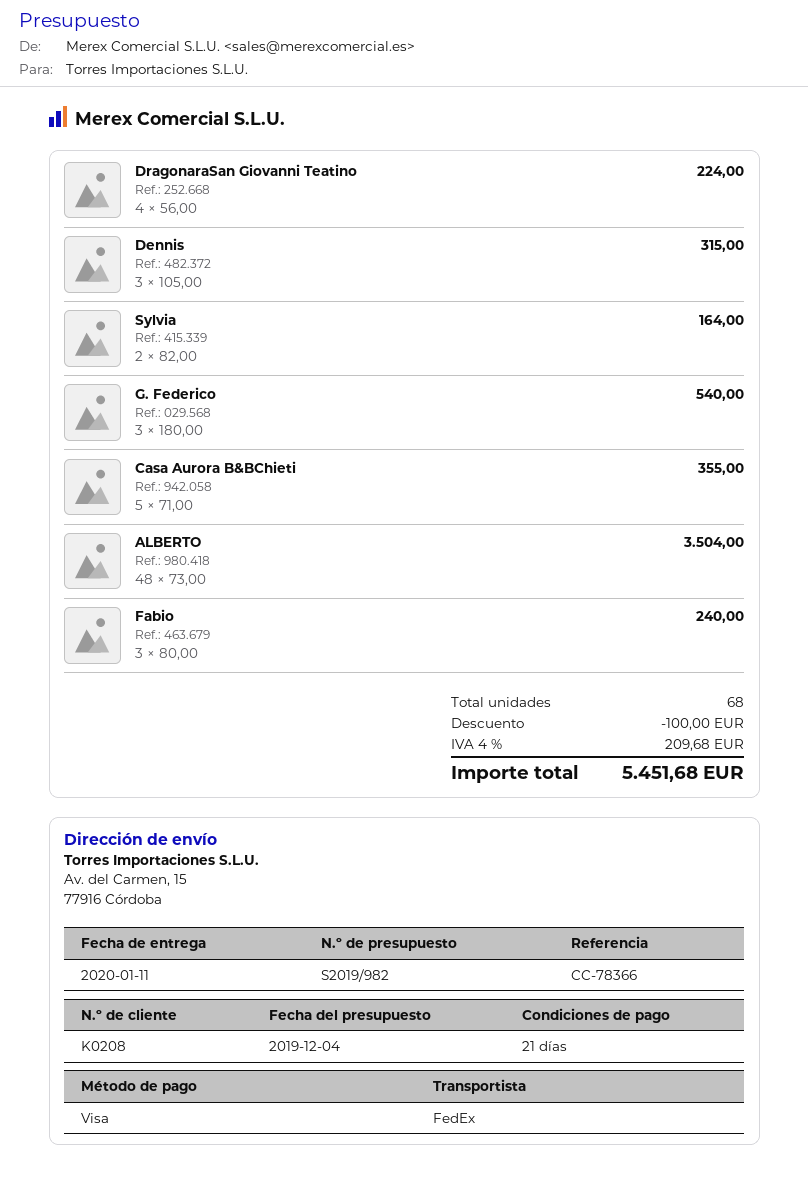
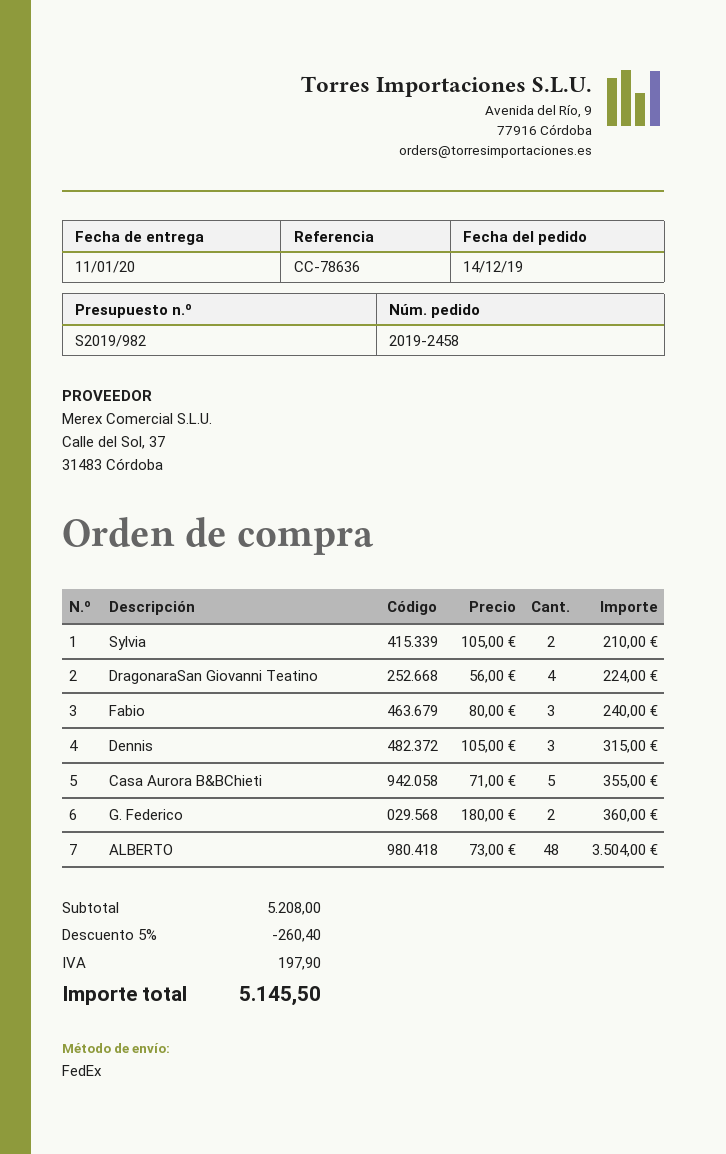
reference: CC-78366 -> CC-78636
Sylvia: 2 x 82.00 = 164.00 -> 2 x 105.00 = 210.00
G. Federico: 3 x 180.00 = 540.00 -> 2 x 180.00 = 360.00
discount: 100.00 -> 260.40
tax: 209.68 -> 197.90
total: 5451.68 -> 5145.50

